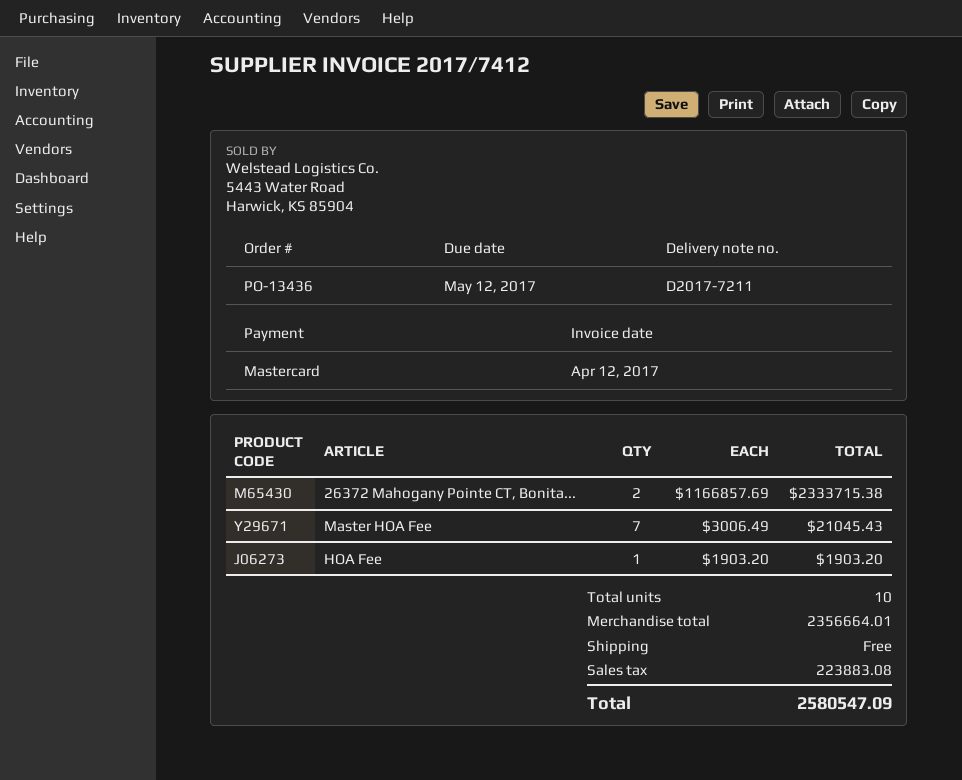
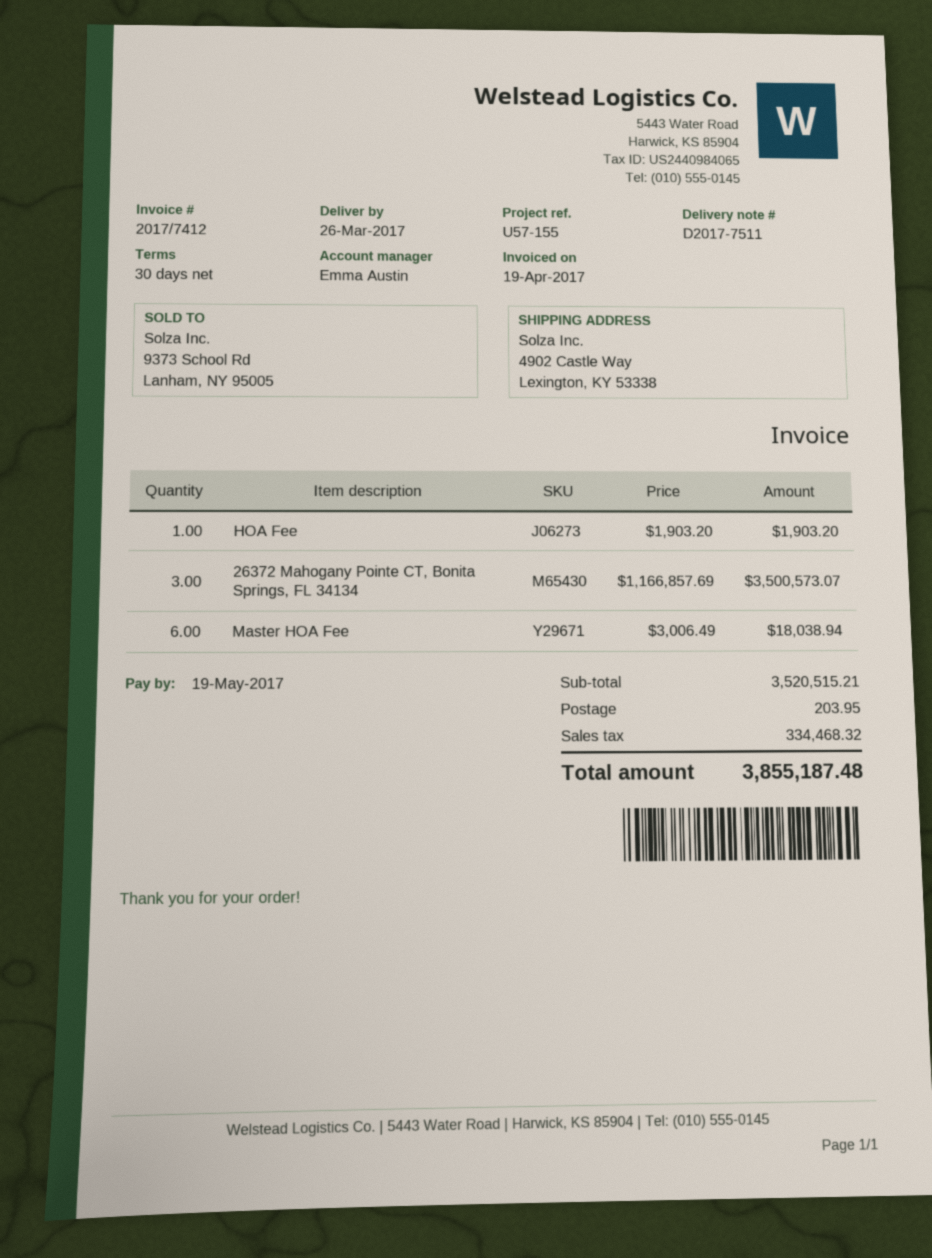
delivery note number: D2017-7211 -> D2017-7511
invoice date: 2017-04-12 -> 2017-04-19
due date: 2017-05-12 -> 2017-05-19
26372 Mahogany Pointe CT, Bonita...: 2 x 1166857.69 = 2333715.38 -> 3 x 1166857.69 = 3500573.07
Master HOA Fee: 7 x 3006.49 = 21045.43 -> 6 x 3006.49 = 18038.94
subtotal: 2356664.01 -> 3520515.21
shipping: 0.00 -> 203.95
tax: 223883.08 -> 334468.32
total: 2580547.09 -> 3855187.48

